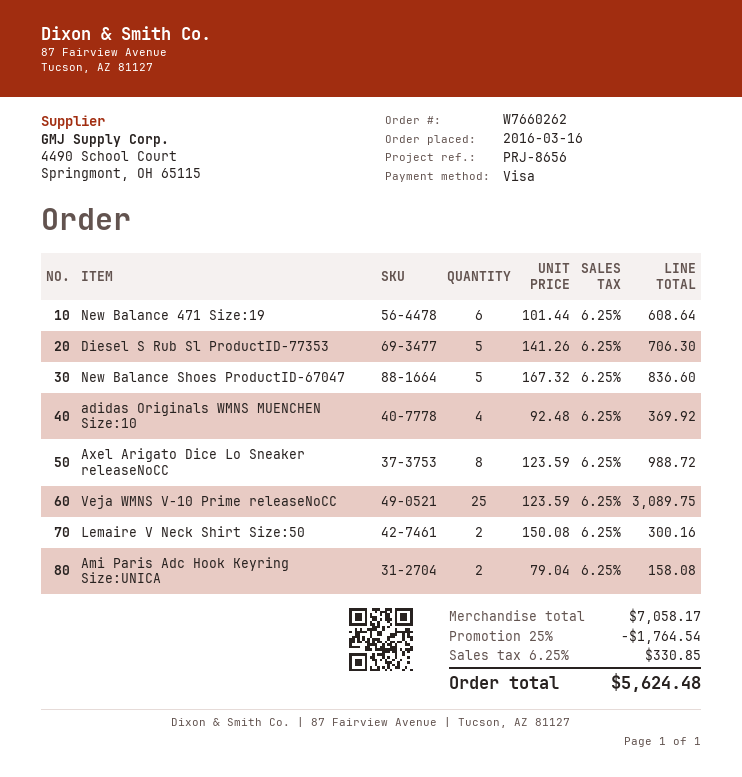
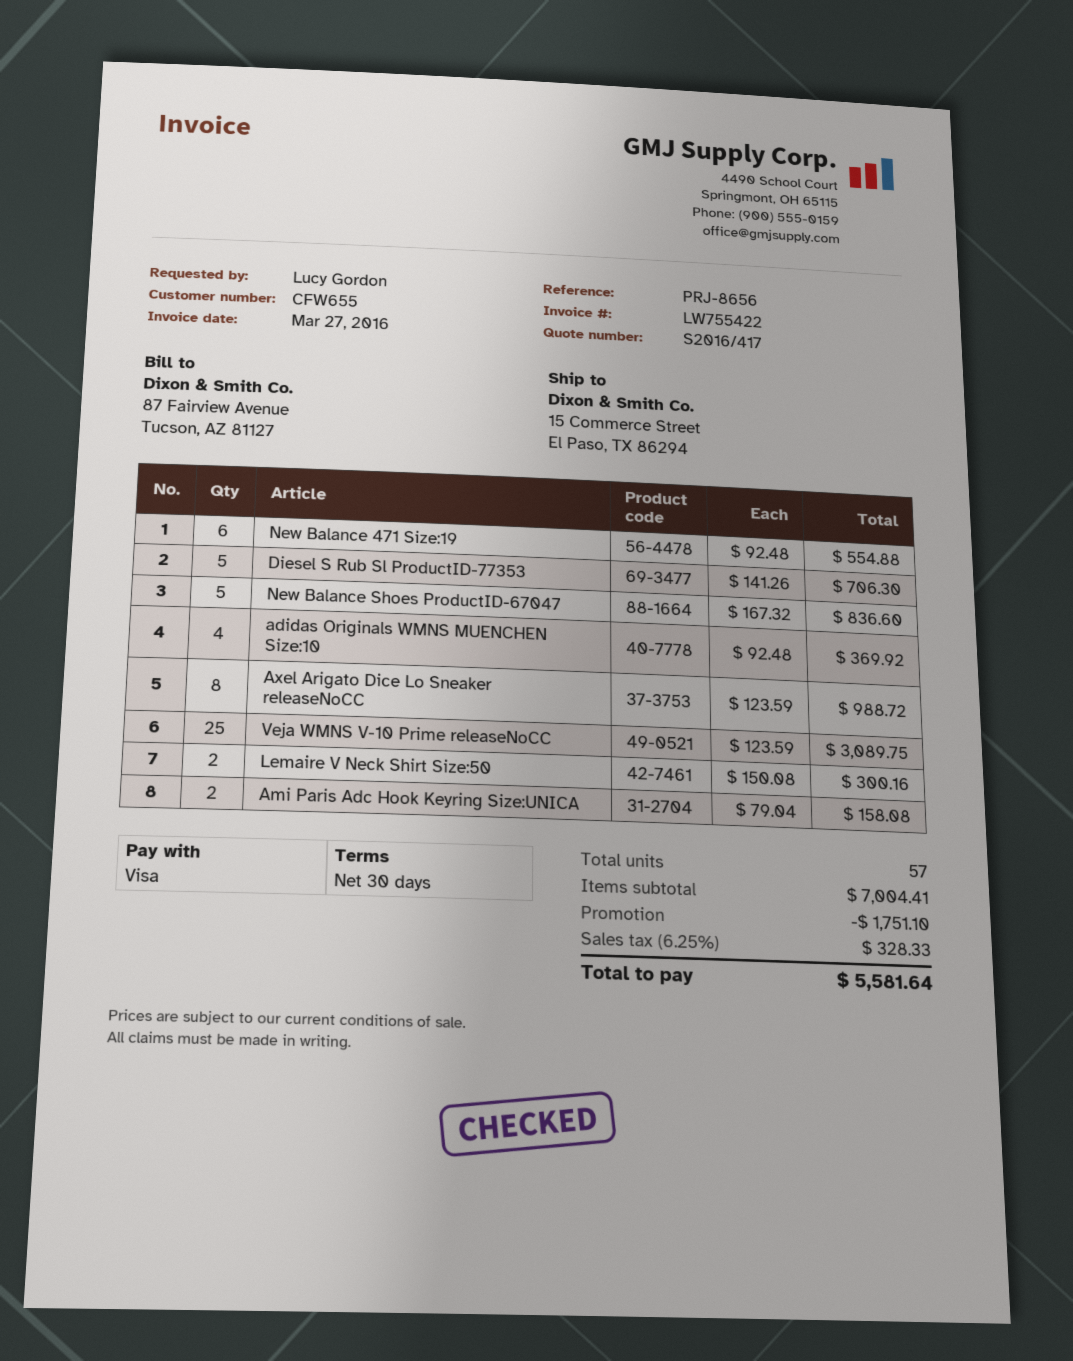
New Balance 471 Size:19: 6 x 101.44 = 608.64 -> 6 x 92.48 = 554.88
subtotal: 7058.17 -> 7004.41
discount: 1764.54 -> 1751.10
tax: 6.25% = 330.85 -> 6.25% = 328.33
total: 5624.48 -> 5581.64

